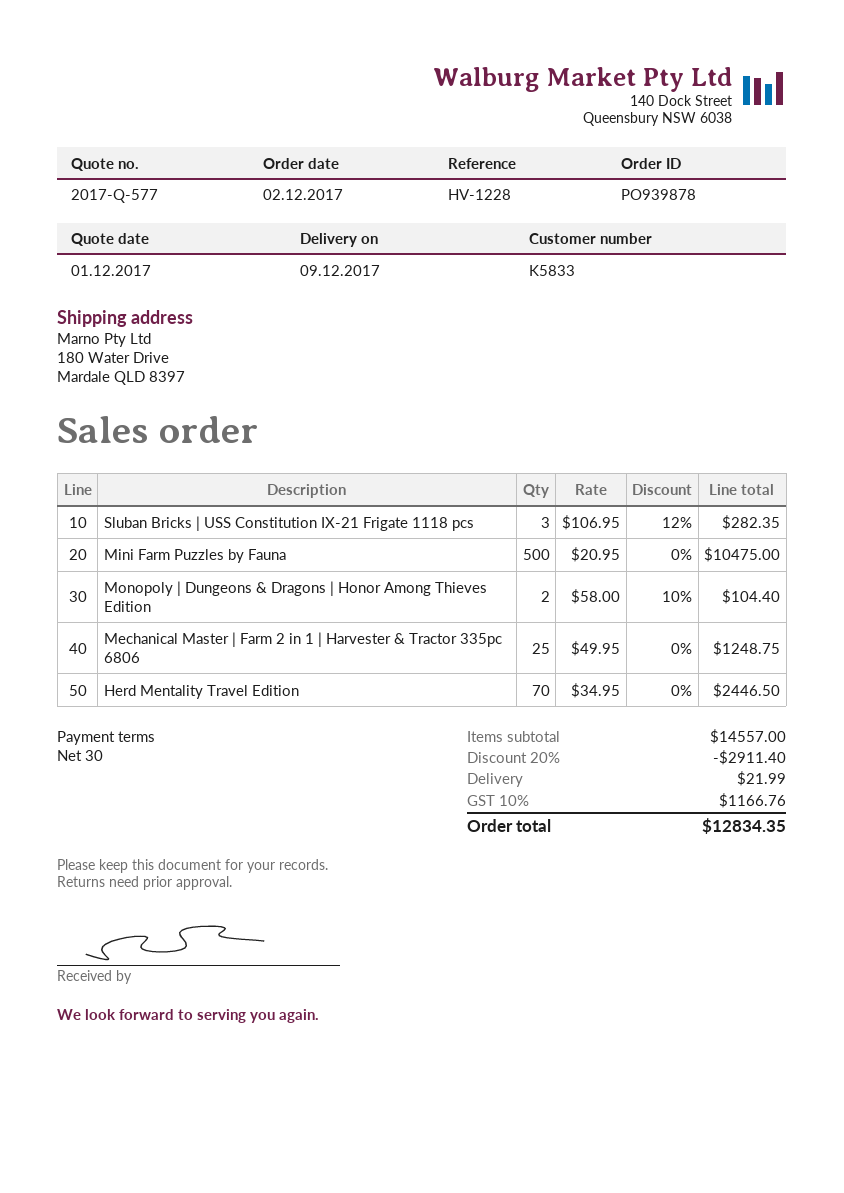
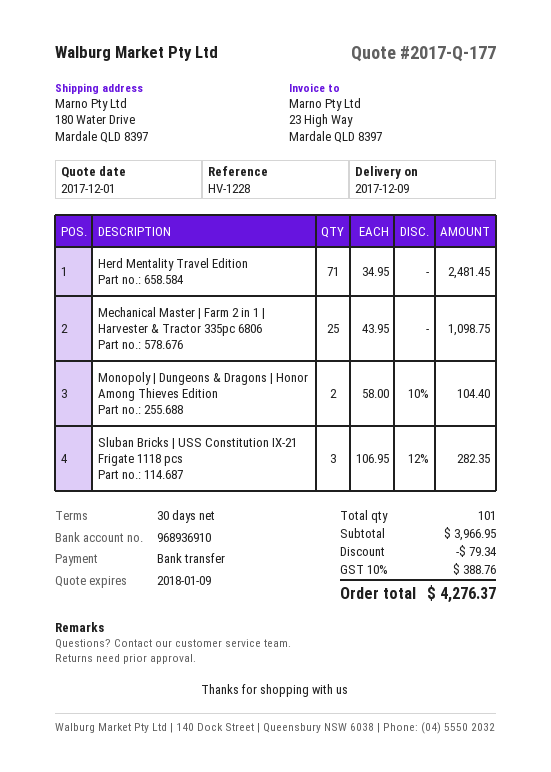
quote number: 2017-Q-577 -> 2017-Q-177
Mini Farm Puzzles by Fauna: 500 x 20.95 = 10475.00 -> none
Mechanical Master | Farm 2 in 1 | Harvester & Tractor 335pc 6806: 25 x 49.95 = 1248.75 -> 25 x 43.95 = 1098.75
Herd Mentality Travel Edition: 70 x 34.95 = 2446.50 -> 71 x 34.95 = 2481.45
subtotal: 14557.00 -> 3966.95
discount: 2911.40 -> 79.34
shipping: 21.99 -> none
tax: 10% = 1166.76 -> 10% = 388.76
total: 12834.35 -> 4276.37

